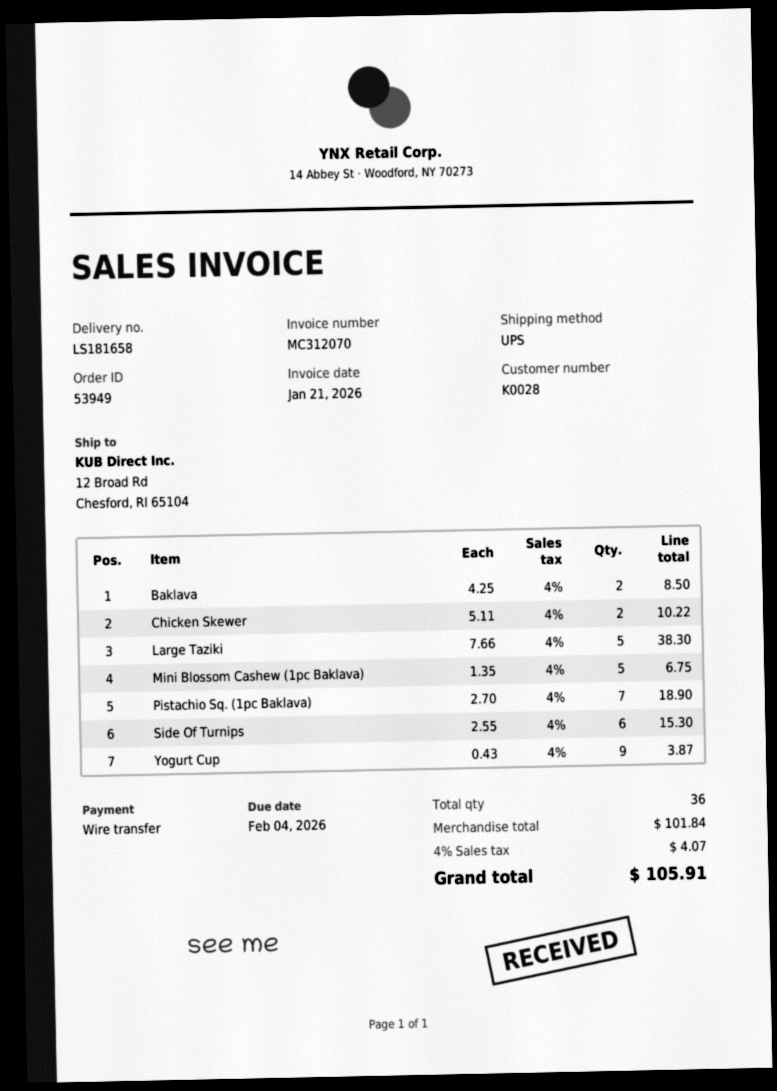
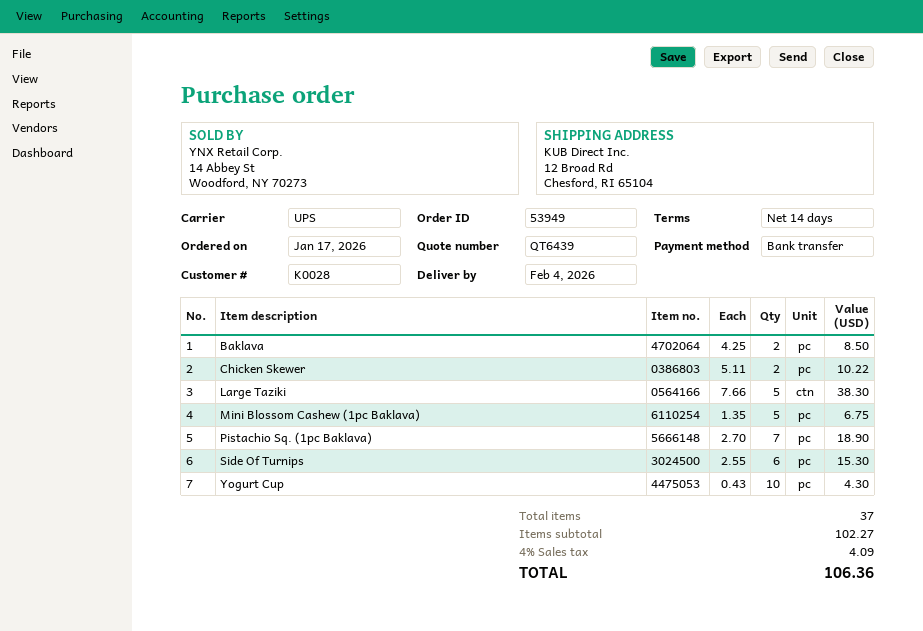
Yogurt Cup: 9 x 0.43 = 3.87 -> 10 x 0.43 = 4.30
total quantity: 36 -> 37
subtotal: 101.84 -> 102.27
tax: 4% = 4.07 -> 4% = 4.09
total: 105.91 -> 106.36

